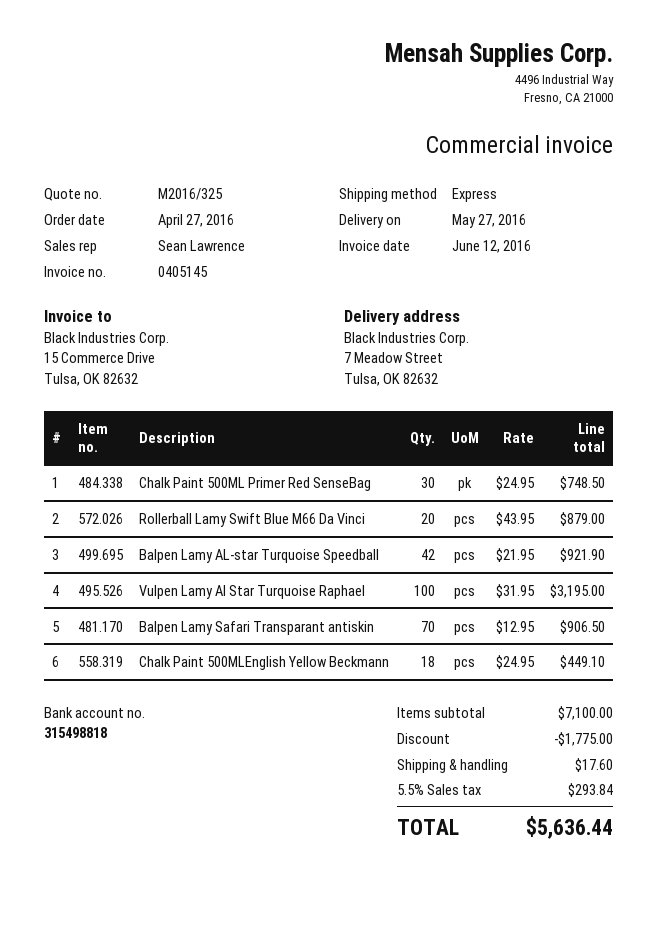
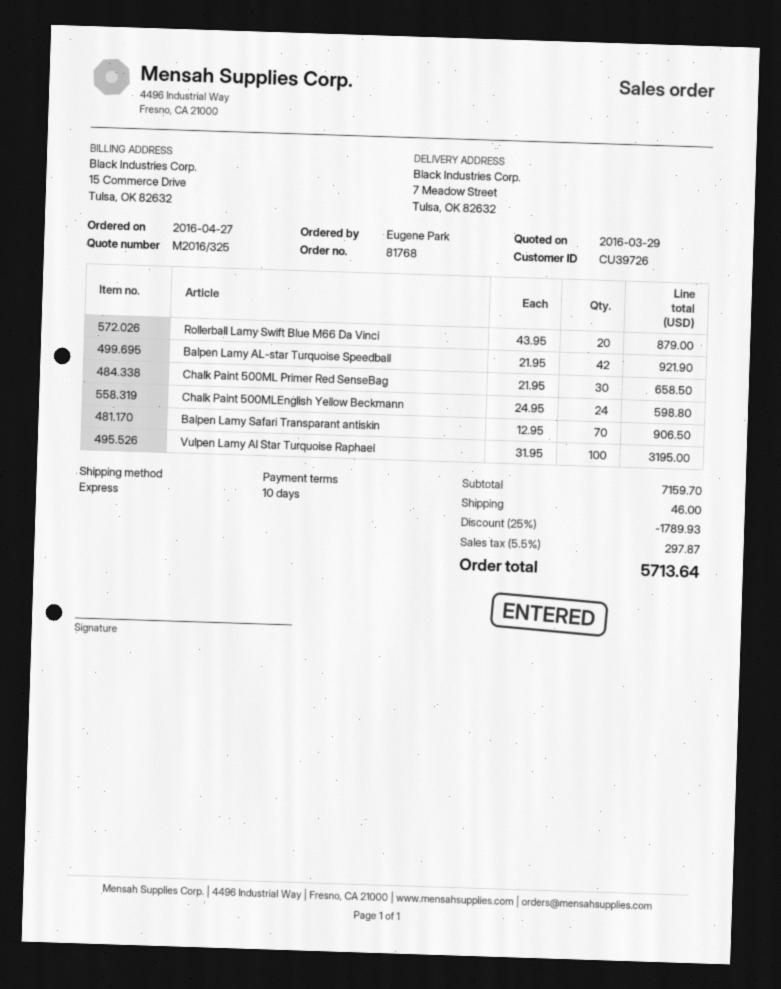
Chalk Paint 500ML Primer Red SenseBag: 30 x 24.95 = 748.50 -> 30 x 21.95 = 658.50
Chalk Paint 500MLEnglish Yellow Beckmann: 18 x 24.95 = 449.10 -> 24 x 24.95 = 598.80
subtotal: 7100.00 -> 7159.70
discount: 1775.00 -> 1789.93
shipping: 17.60 -> 46.00
tax: 5.5% = 293.84 -> 5.5% = 297.87
total: 5636.44 -> 5713.64

